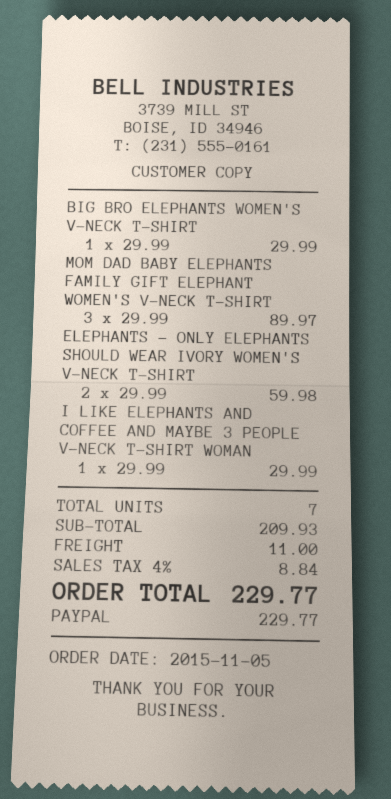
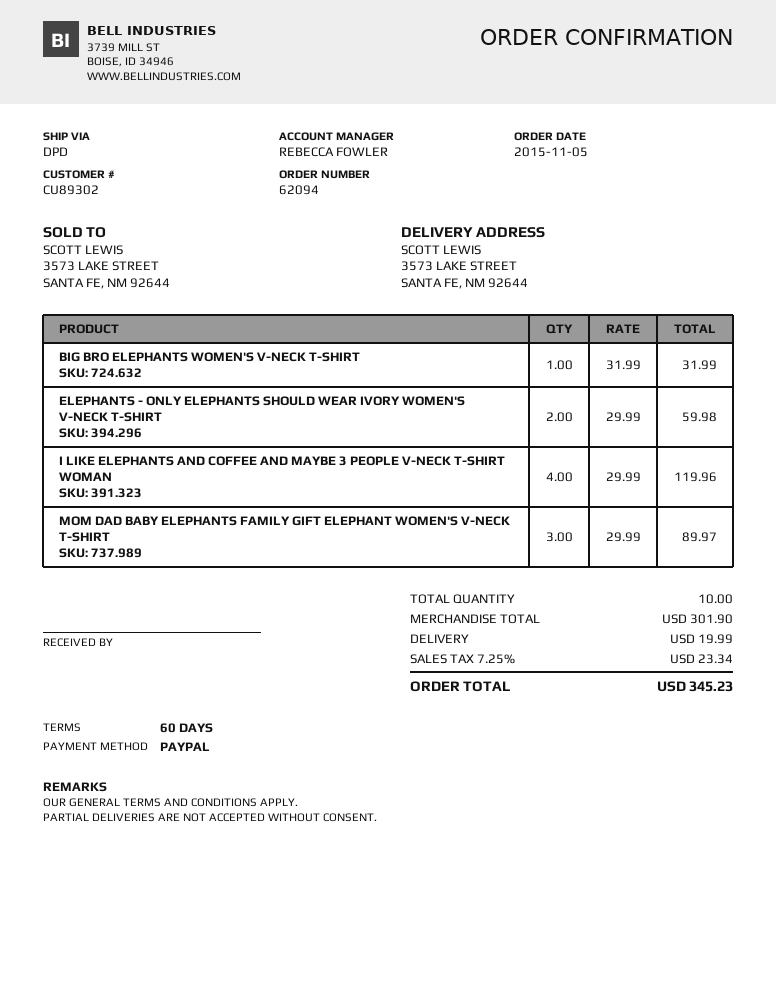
BIG BRO ELEPHANTS WOMEN'S V-NECK T-SHIRT: 1 x 29.99 = 29.99 -> 1 x 31.99 = 31.99
I LIKE ELEPHANTS AND COFFEE AND MAYBE 3 PEOPLE V-NECK T-SHIRT WOMAN: 1 x 29.99 = 29.99 -> 4 x 29.99 = 119.96
total quantity: 7 -> 10
subtotal: 209.93 -> 301.90
shipping: 11.00 -> 19.99
tax: 4% = 8.84 -> 7.25% = 23.34
total: 229.77 -> 345.23

